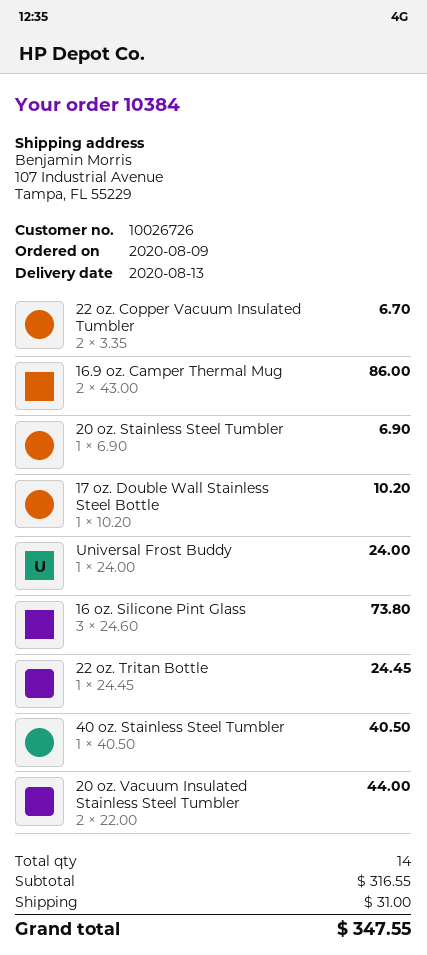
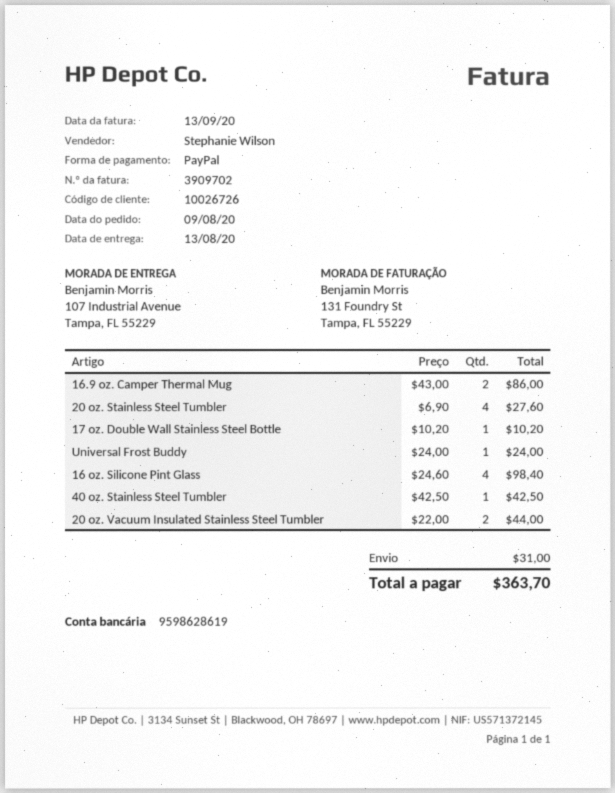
22 oz. Copper Vacuum Insulated Tumbler: 2 x 3.35 = 6.70 -> none
20 oz. Stainless Steel Tumbler: 1 x 6.90 = 6.90 -> 4 x 6.90 = 27.60
16 oz. Silicone Pint Glass: 3 x 24.60 = 73.80 -> 4 x 24.60 = 98.40
22 oz. Tritan Bottle: 1 x 24.45 = 24.45 -> none
40 oz. Stainless Steel Tumbler: 1 x 40.50 = 40.50 -> 1 x 42.50 = 42.50
total: 347.55 -> 363.70

